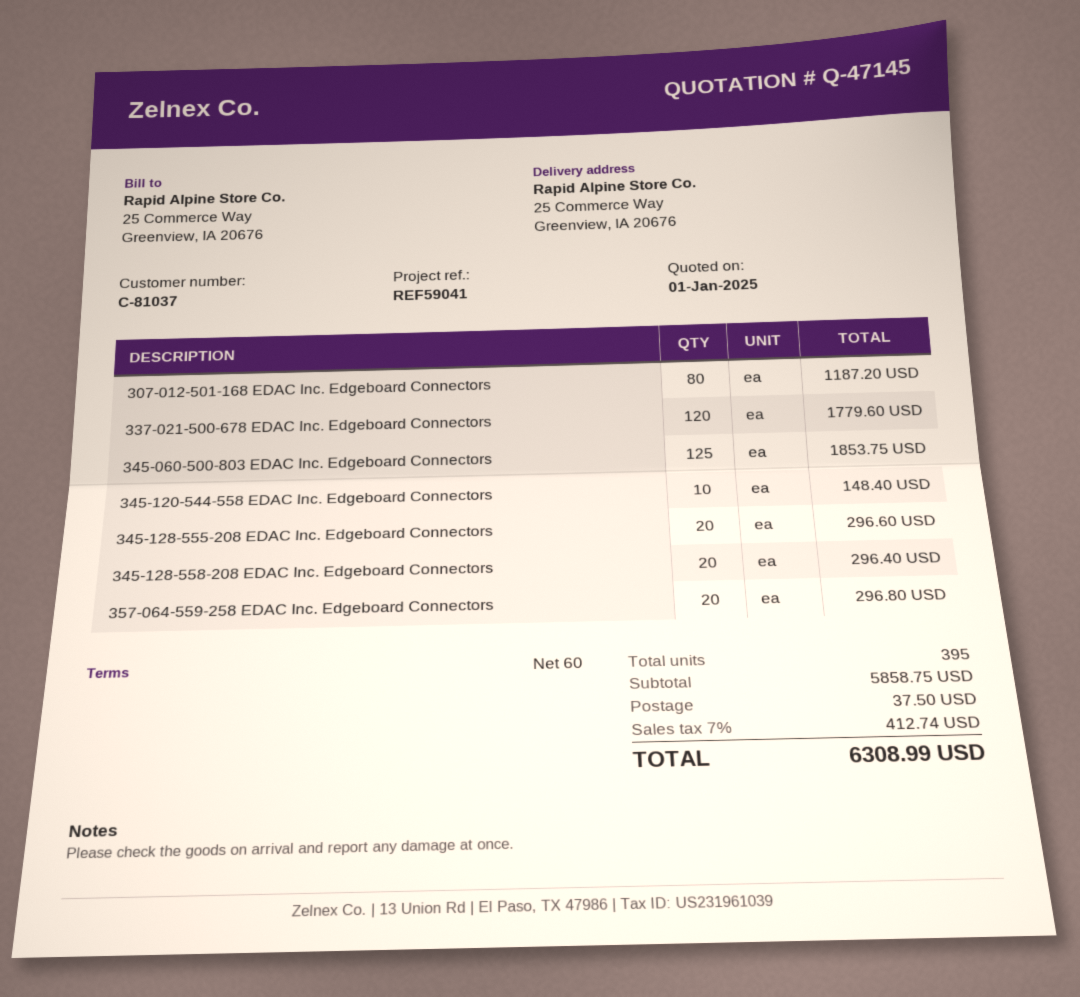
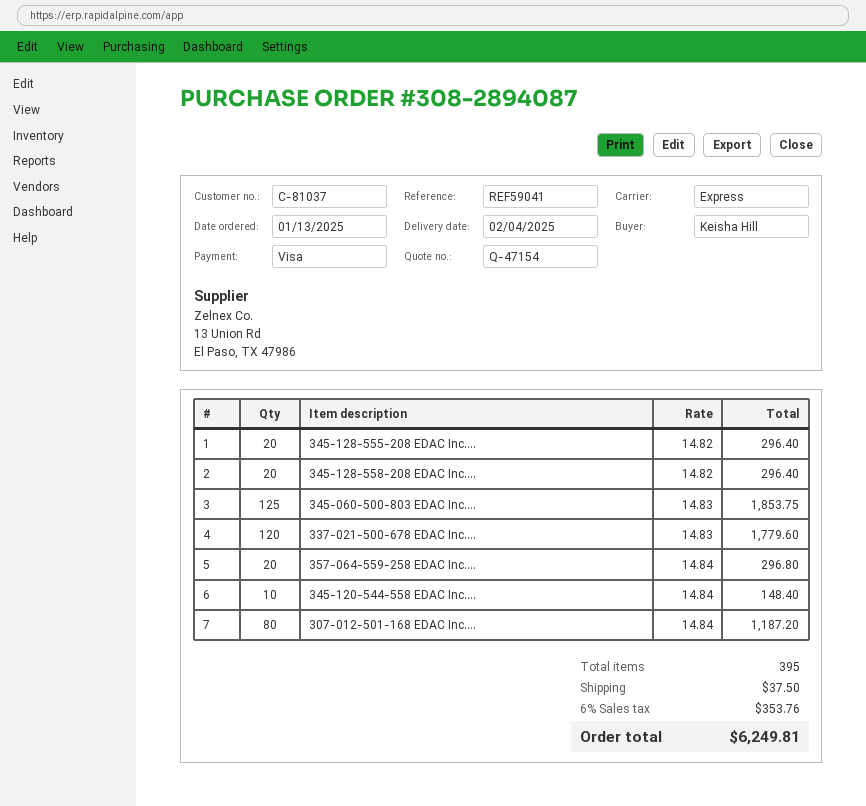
quote number: Q-47145 -> Q-47154
345-128-555-208 EDAC Inc. Edgeboard Connectors: 20 for 296.60 -> 20 for 296.40
tax: 7% = 412.74 -> 6% = 353.76
total: 6308.99 -> 6249.81

